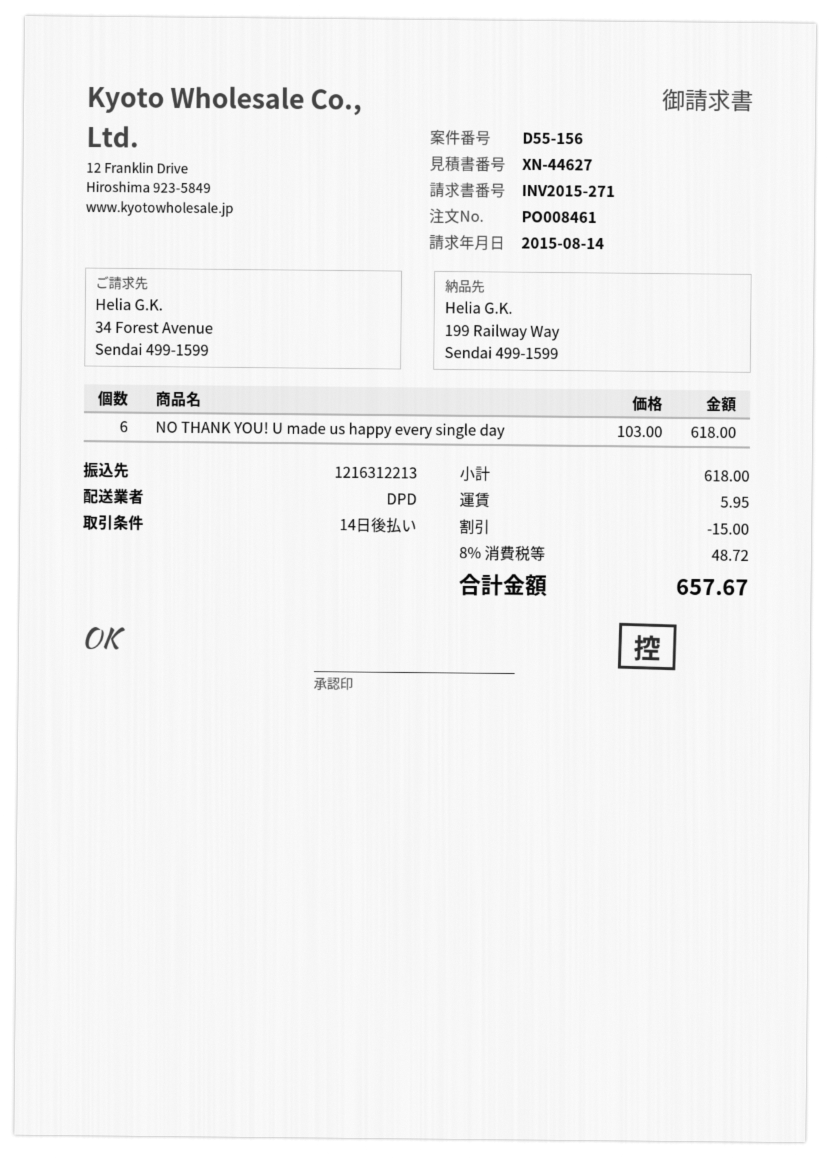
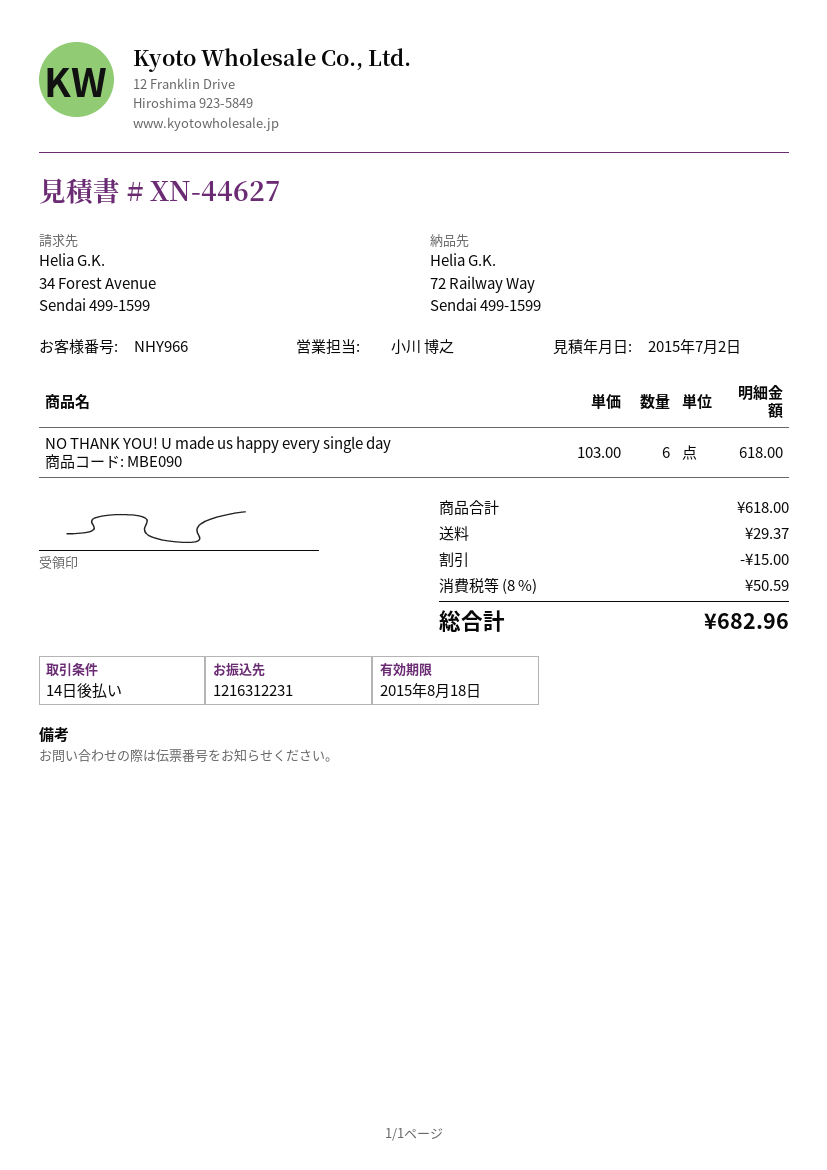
bank account: 1216312213 -> 1216312231
ship to: 199 Railway Way, Sendai 499-1599 -> 72 Railway Way, Sendai 499-1599
shipping: 5.95 -> 29.37
tax: 8% = 48.72 -> 8% = 50.59
total: 657.67 -> 682.96

